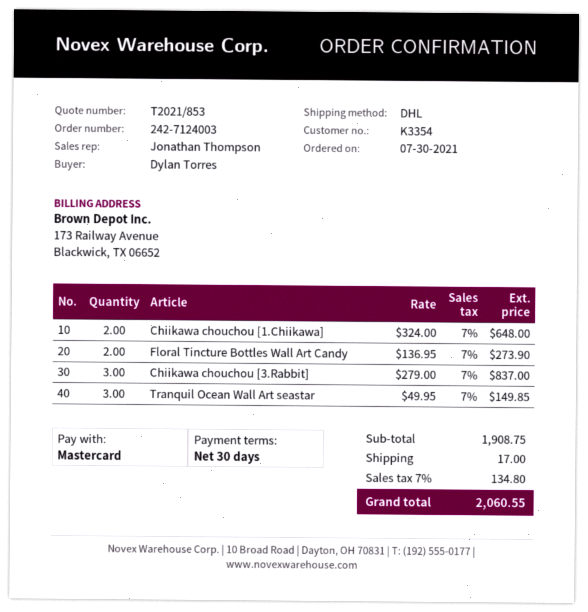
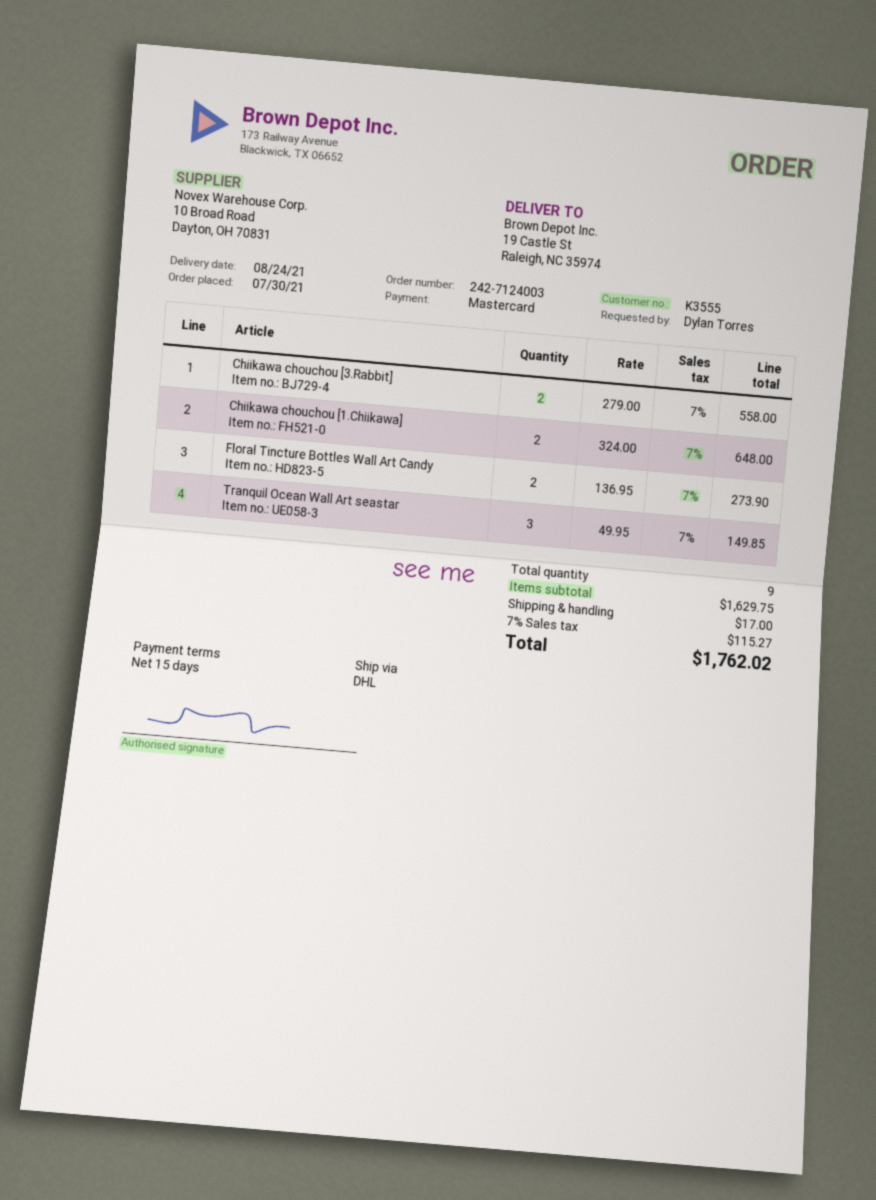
payment terms: 30 days -> 15 days
customer number: K3354 -> K3555
Chiikawa chouchou [3.Rabbit]: 3 x 279.00 = 837.00 -> 2 x 279.00 = 558.00
subtotal: 1908.75 -> 1629.75
tax: 7% = 134.80 -> 7% = 115.27
total: 2060.55 -> 1762.02

